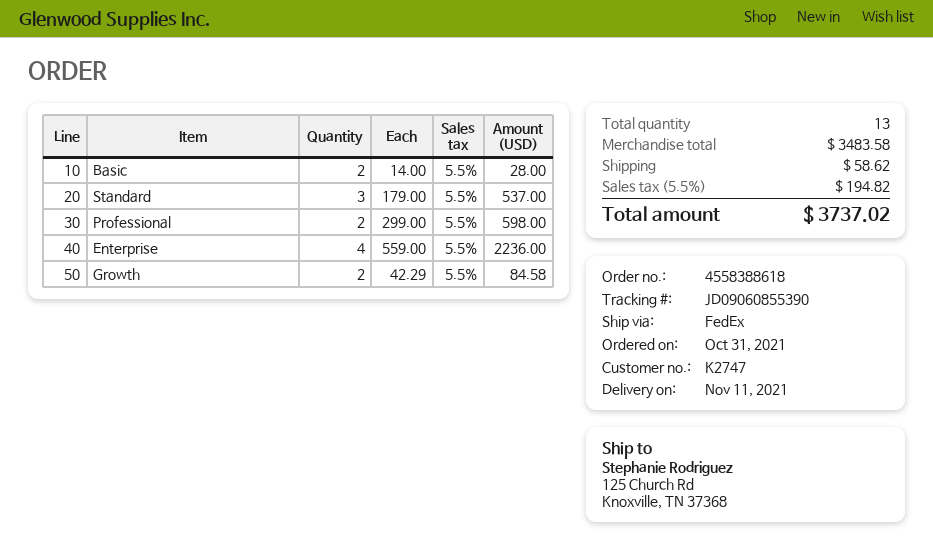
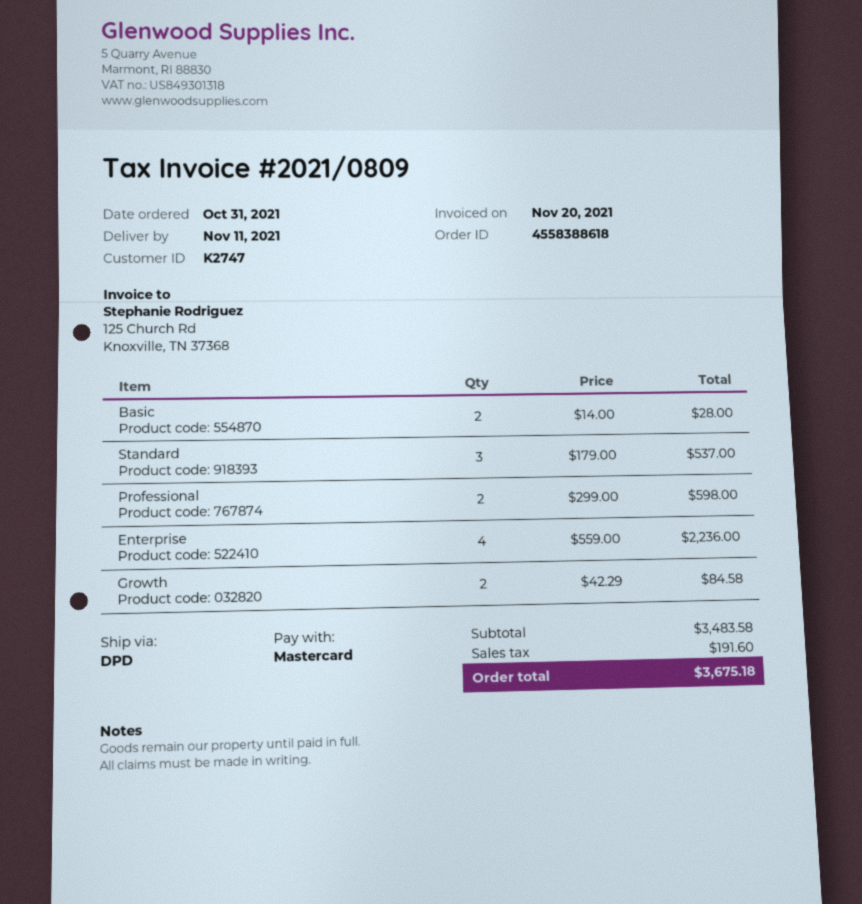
shipping method: FedEx -> DPD
shipping: 58.62 -> none
tax: 194.82 -> 191.60
total: 3737.02 -> 3675.18

